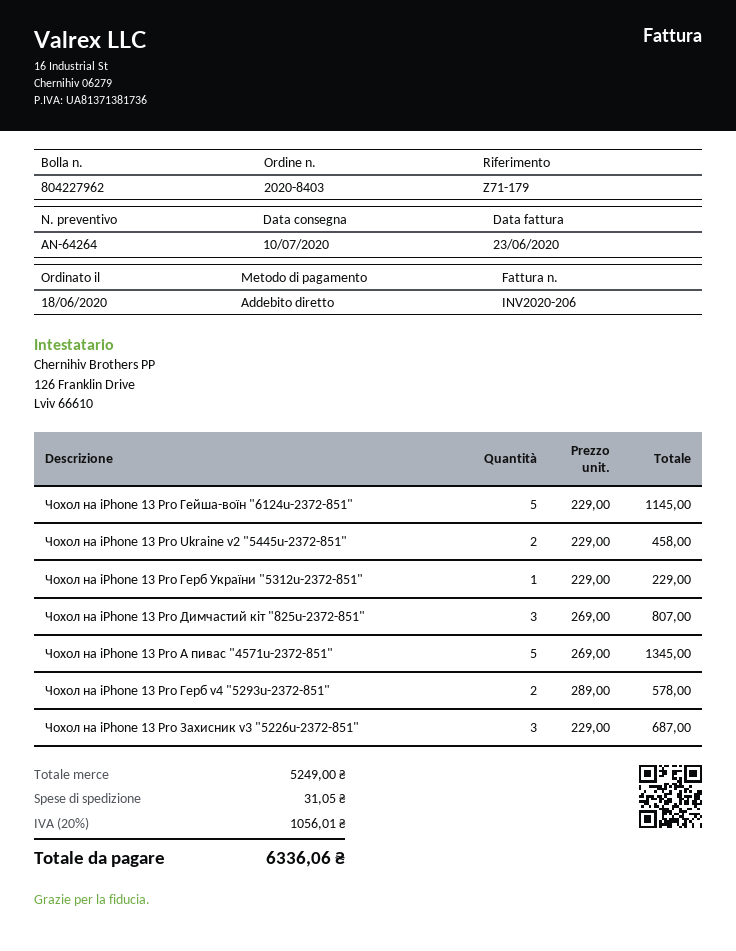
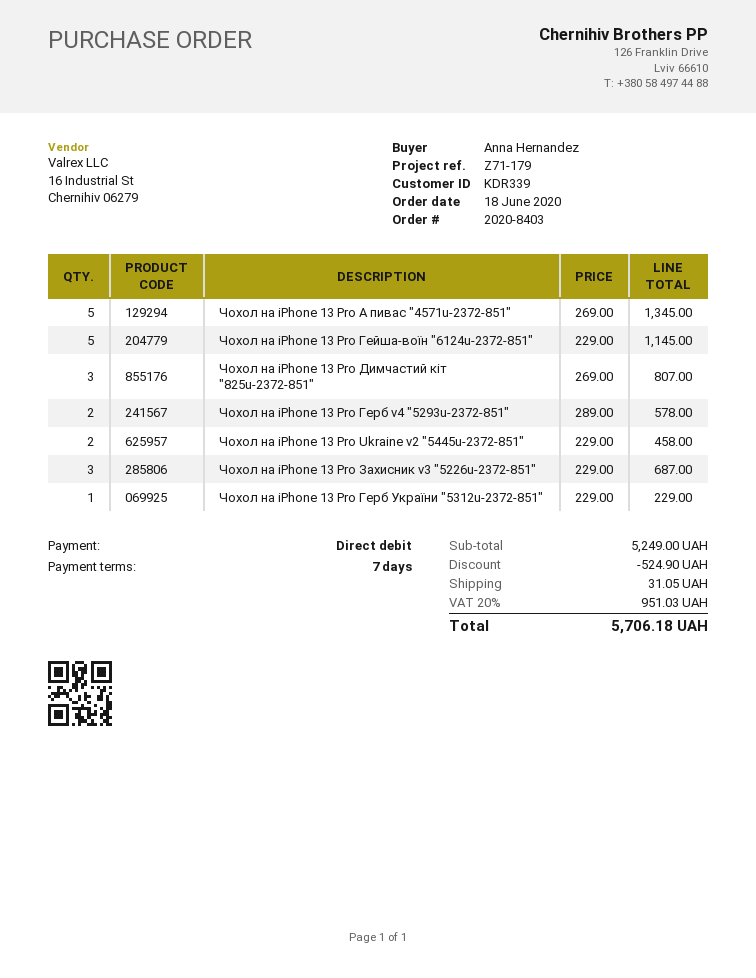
discount: none -> 524.90
tax: 20% = 1056.01 -> 20% = 951.03
total: 6336.06 -> 5706.18

